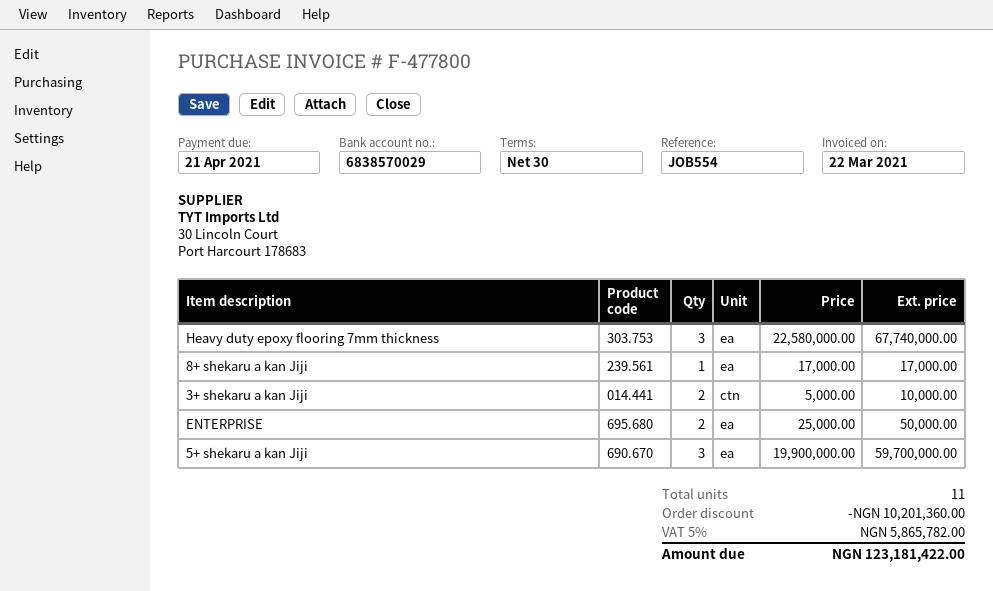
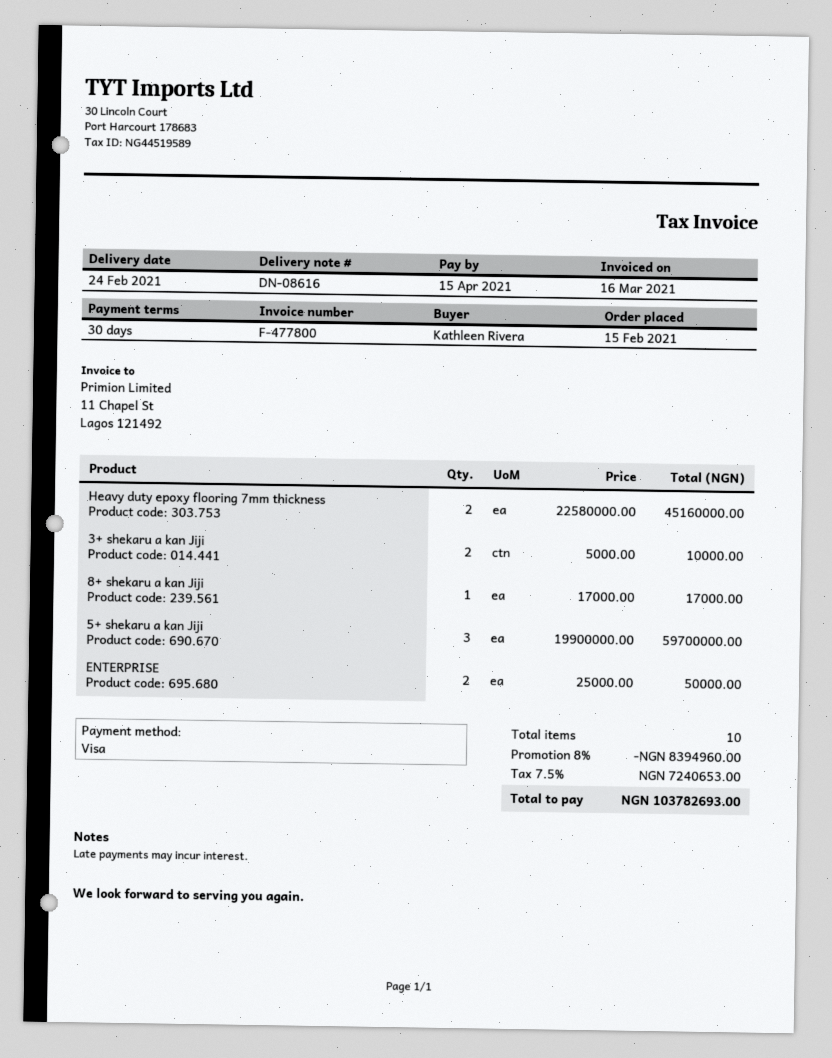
invoice date: 2021-03-22 -> 2021-03-16
due date: 2021-04-21 -> 2021-04-15
Heavy duty epoxy flooring 7mm thickness: 3 x 22580000.00 = 67740000.00 -> 2 x 22580000.00 = 45160000.00
total quantity: 11 -> 10
discount: 10201360.00 -> 8394960.00
tax: 5% = 5865782.00 -> 7.5% = 7240653.00
total: 123181422.00 -> 103782693.00

